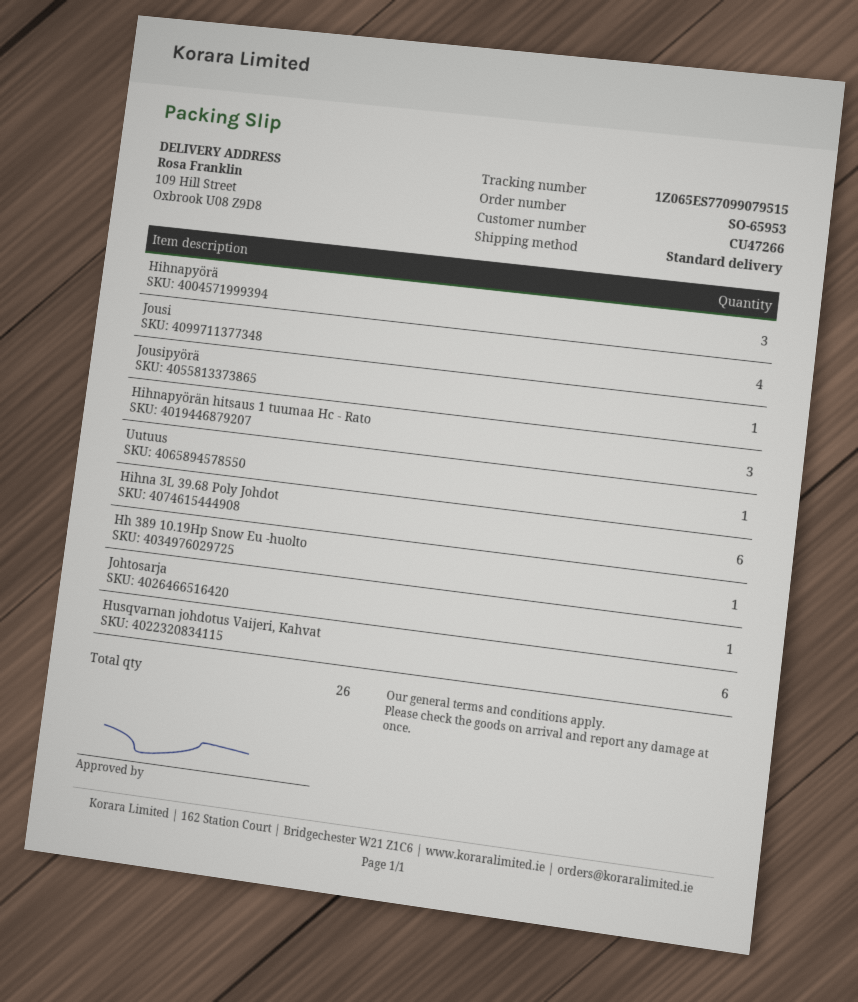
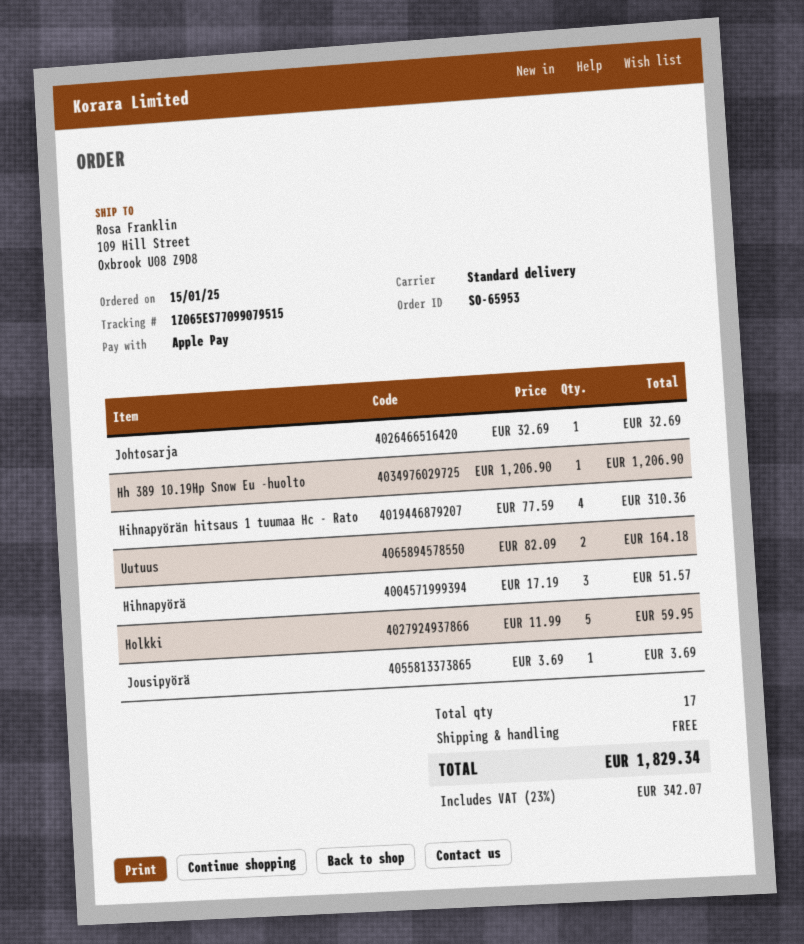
Jousi: 4 -> none
Hihnapyörän hitsaus 1 tuumaa Hc - Rato: 3 -> 4
Uutuus: 1 -> 2
Hihna 3L 39.68 Poly Johdot: 6 -> none
Husqvarnan johdotus Vaijeri, Kahvat: 6 -> none
Holkki: none -> 5
total quantity: 26 -> 17

